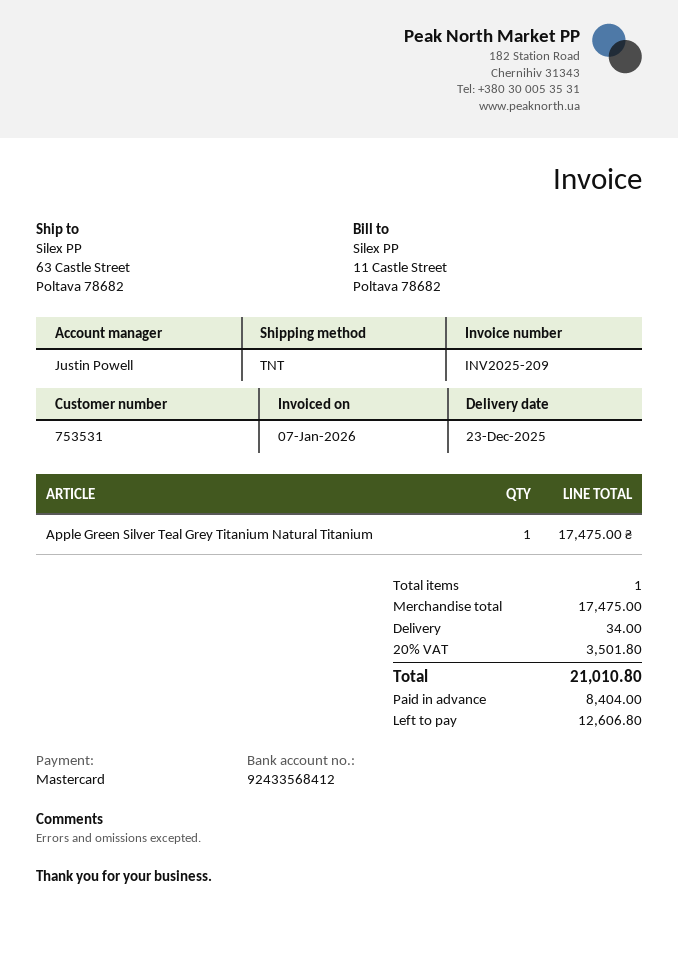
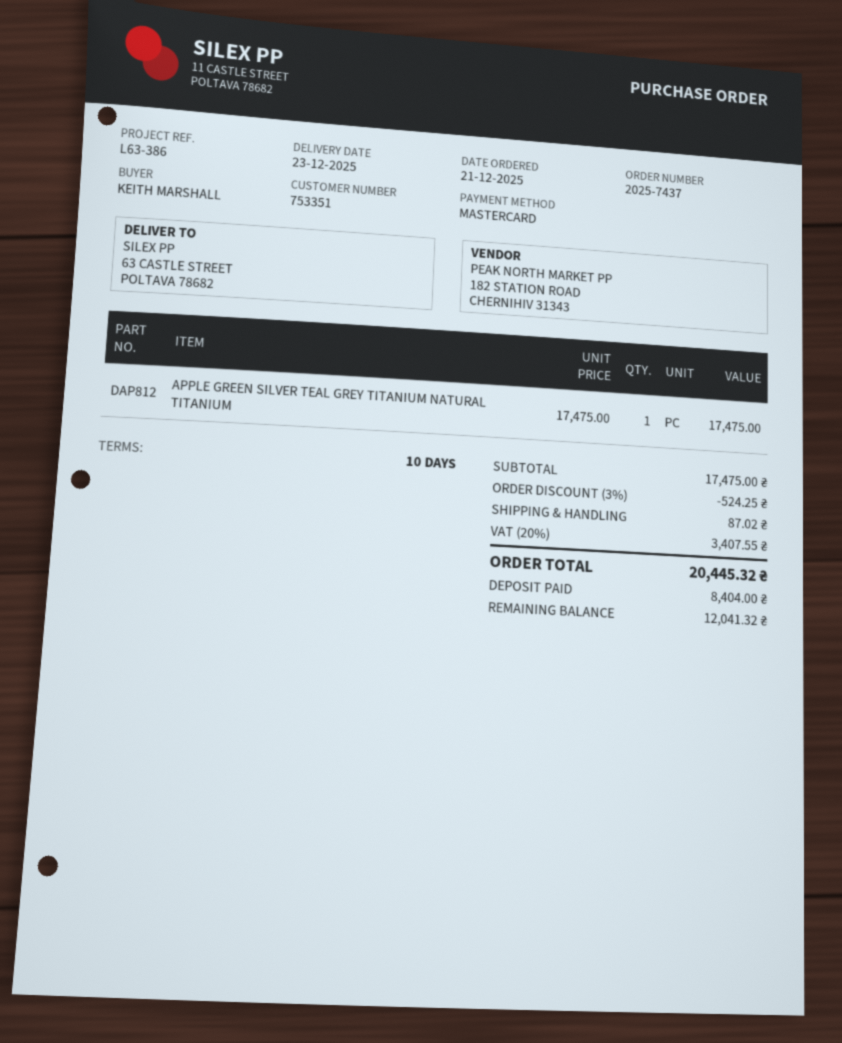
customer number: 753531 -> 753351
discount: none -> 3% = 524.25
shipping: 34.00 -> 87.02
tax: 20% = 3501.80 -> 20% = 3407.55
total: 21010.80 -> 20445.32
balance: 12606.80 -> 12041.32

